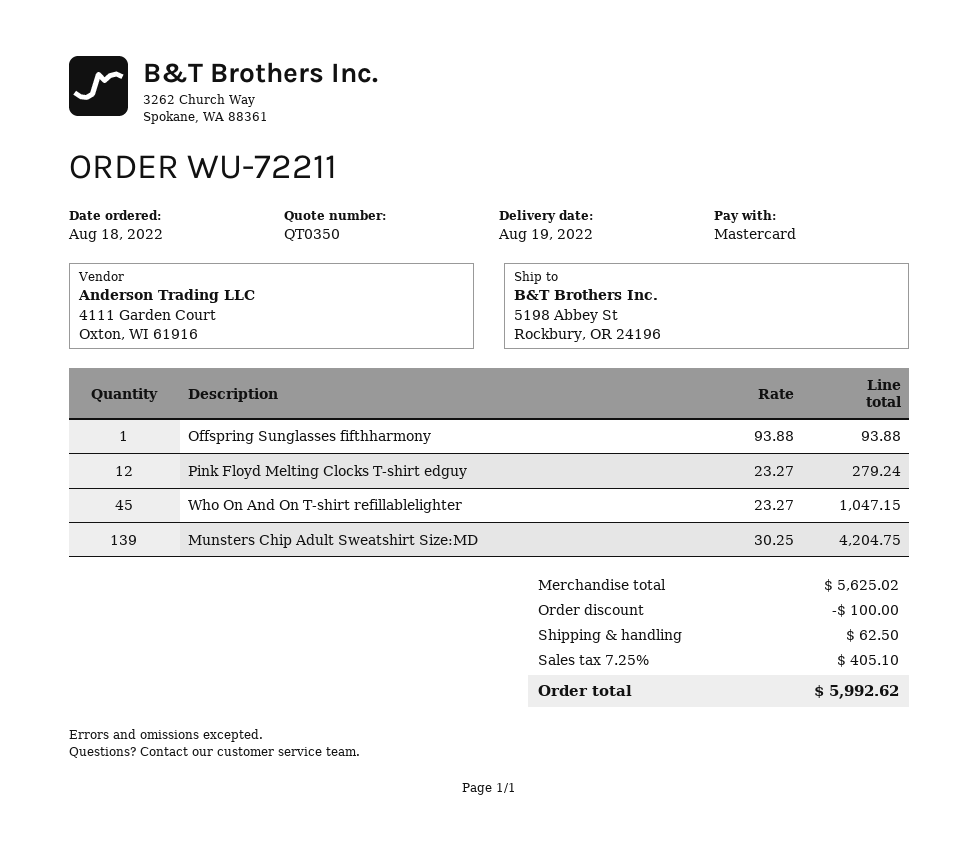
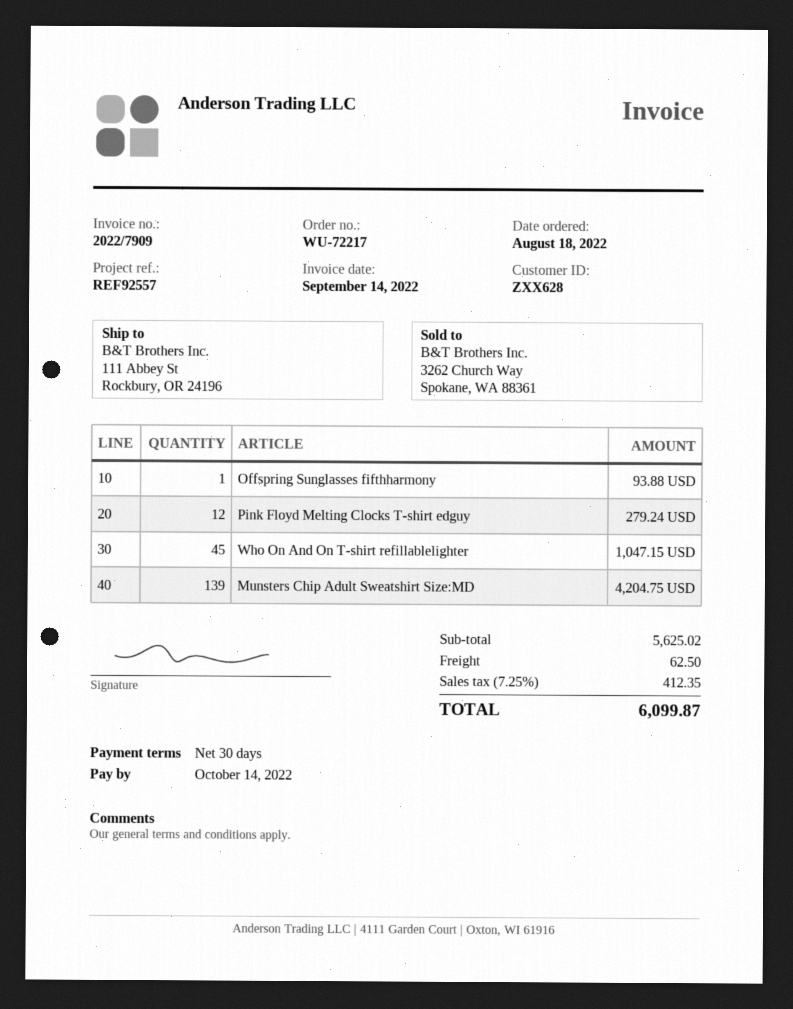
order number: WU-72211 -> WU-72217
ship to: 5198 Abbey St, Rockbury, OR 24196 -> 111 Abbey St, Rockbury, OR 24196
discount: 100.00 -> none
tax: 7.25% = 405.10 -> 7.25% = 412.35
total: 5992.62 -> 6099.87

